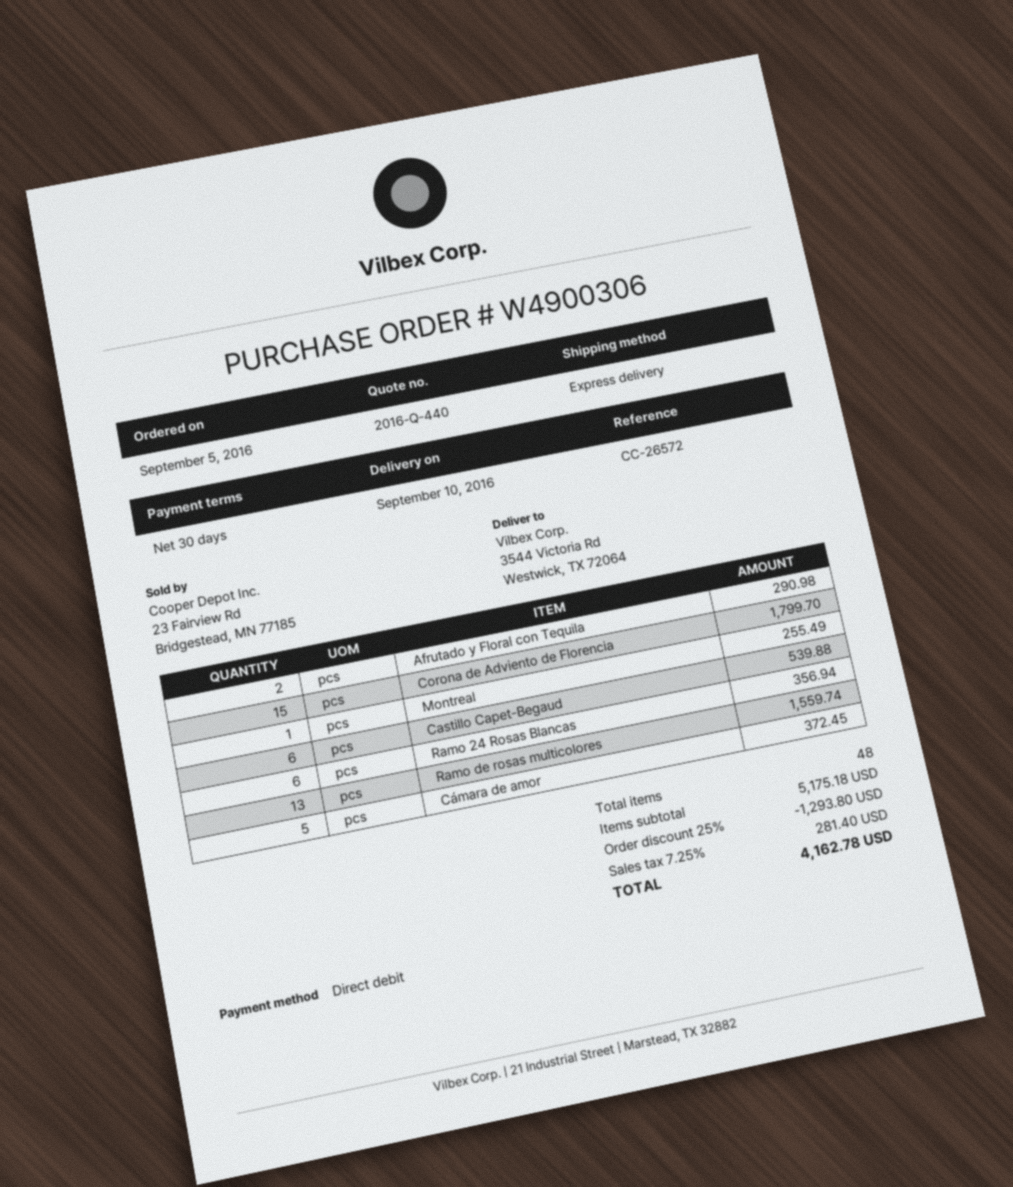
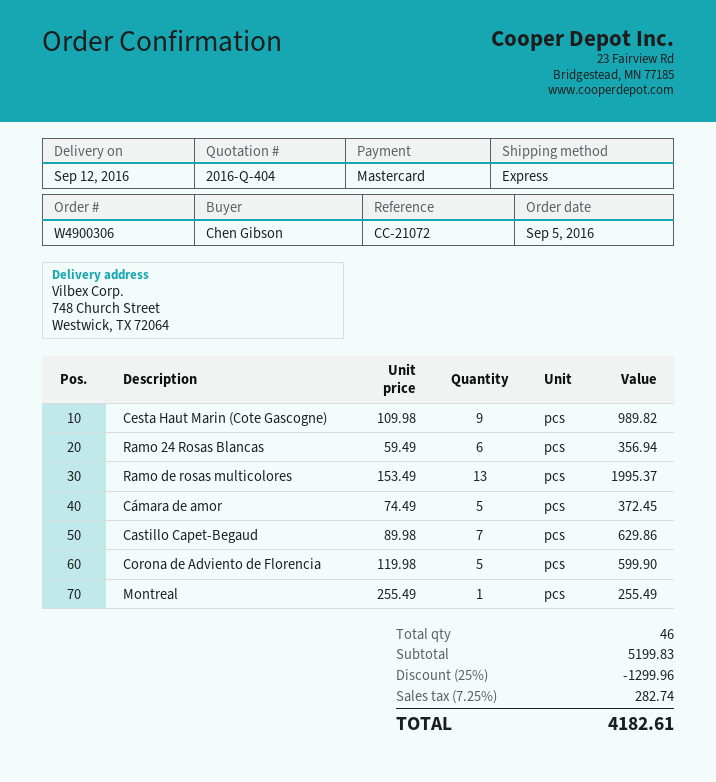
quote number: 2016-Q-440 -> 2016-Q-404
delivery date: 2016-09-10 -> 2016-09-12
reference: CC-26572 -> CC-21072
payment method: direct debit -> Mastercard
ship to: 3544 Victoria Rd, Westwick, TX 72064 -> 748 Church Street, Westwick, TX 72064
Afrutado y Floral con Tequila: 2 for 290.98 -> none
Corona de Adviento de Florencia: 15 for 1799.70 -> 5 for 599.90
Castillo Capet-Begaud: 6 for 539.88 -> 7 for 629.86
Ramo de rosas multicolores: 13 for 1559.74 -> 13 for 1995.37
Cesta Haut Marin (Cote Gascogne): none -> 9 for 989.82
total quantity: 48 -> 46
subtotal: 5175.18 -> 5199.83
discount: 25% = 1293.80 -> 25% = 1299.96
tax: 7.25% = 281.40 -> 7.25% = 282.74
total: 4162.78 -> 4182.61

